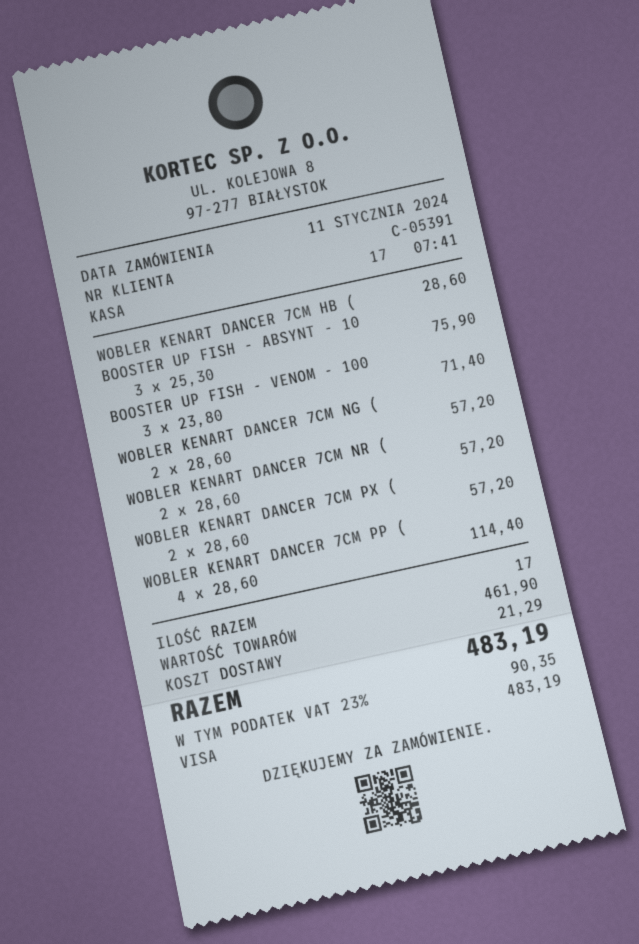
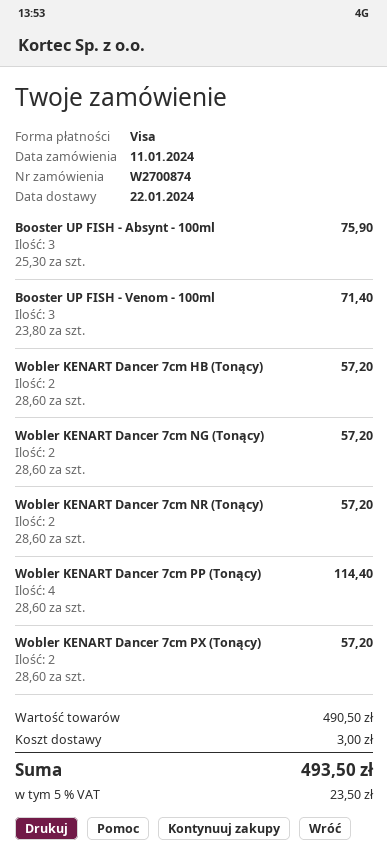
WOBLER KENART DANCER 7CM HB (: 1 x 28.60 = 28.60 -> 2 x 28.60 = 57.20
subtotal: 461.90 -> 490.50
shipping: 21.29 -> 3.00
tax: 23% = 90.35 -> 5% = 23.50
total: 483.19 -> 493.50

